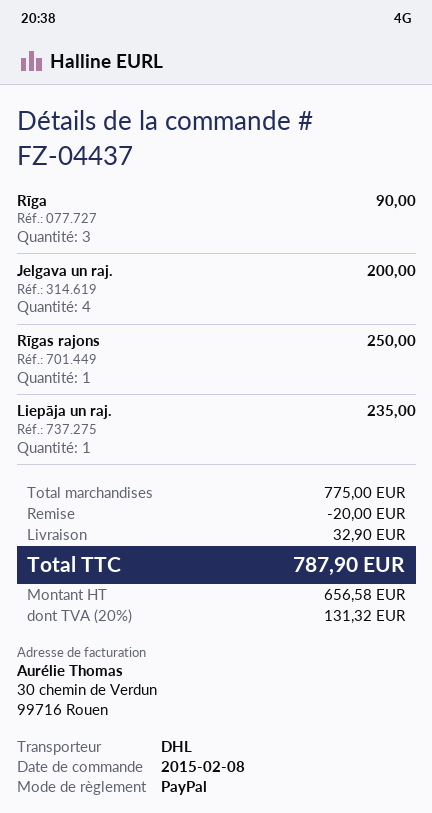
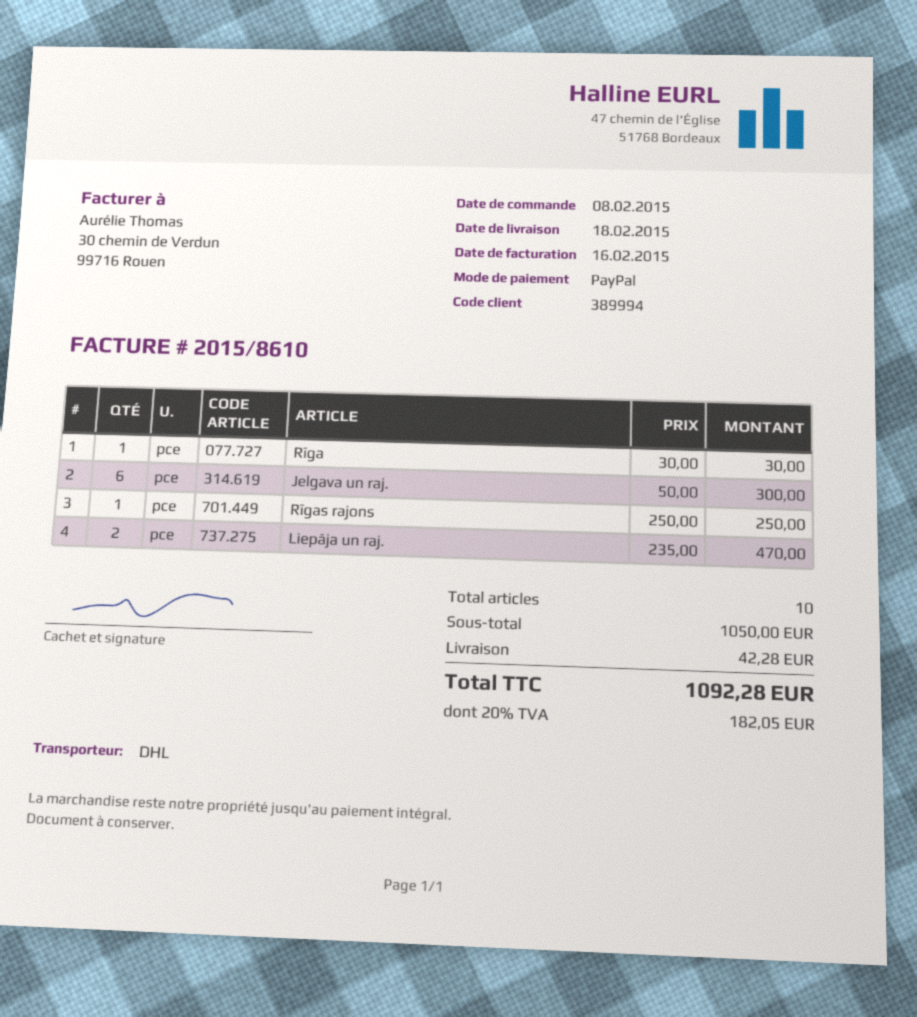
Rīga: 3 for 90.00 -> 1 for 30.00
Jelgava un raj.: 4 for 200.00 -> 6 for 300.00
Liepāja un raj.: 1 for 235.00 -> 2 for 470.00
subtotal: 775.00 -> 1050.00
discount: 20.00 -> none
shipping: 32.90 -> 42.28
tax: 20% = 131.32 -> 20% = 182.05
total: 787.90 -> 1092.28

